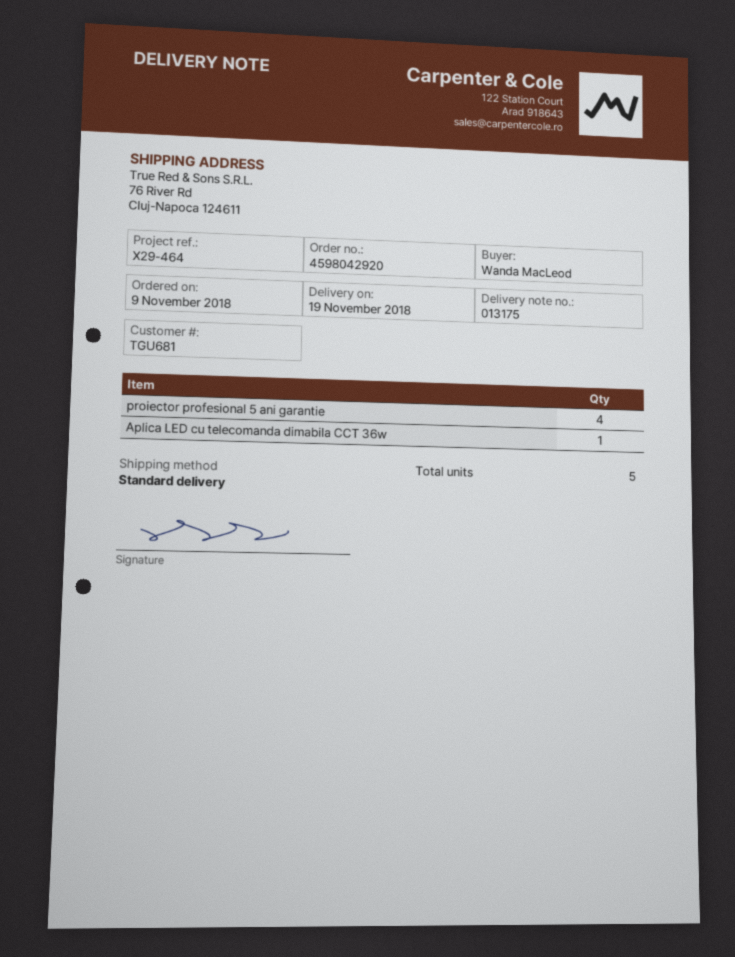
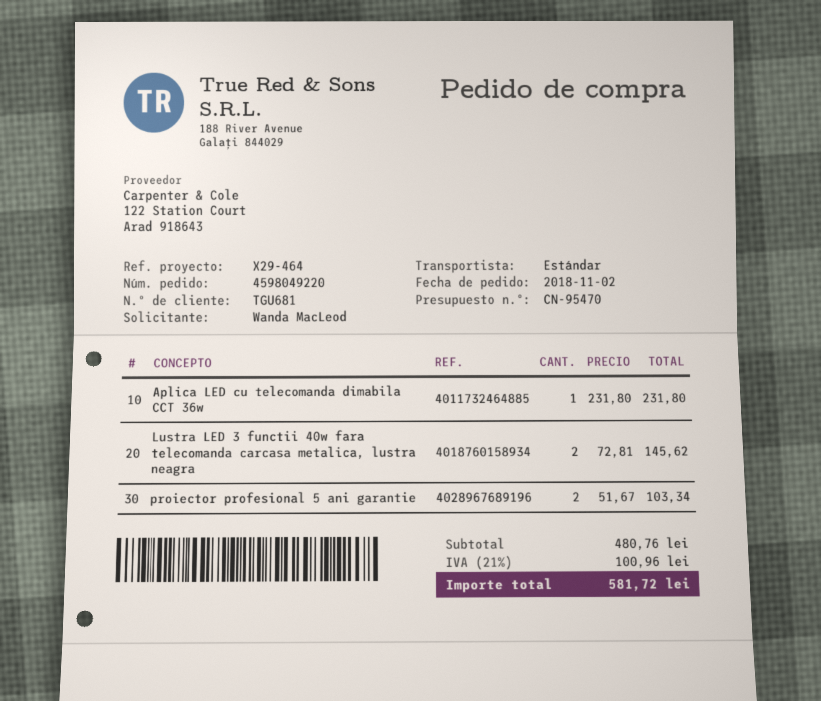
order number: 4598042920 -> 4598049220
order date: 2018-11-09 -> 2018-11-02
proiector profesional 5 ani garantie: 4 -> 2
Lustra LED 3 functii 40w fara telecomanda carcasa metalica, lustra neagra: none -> 2

